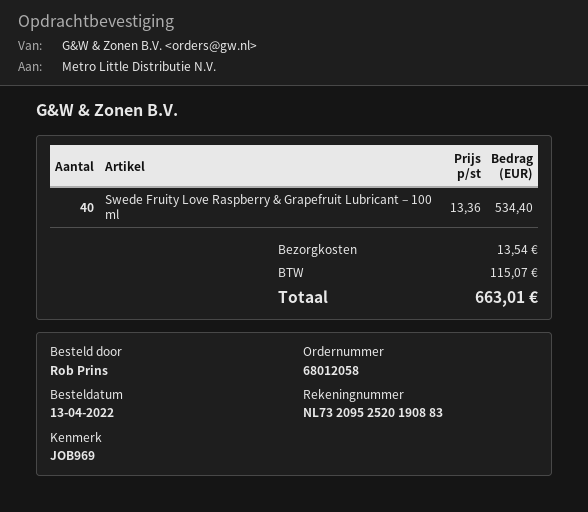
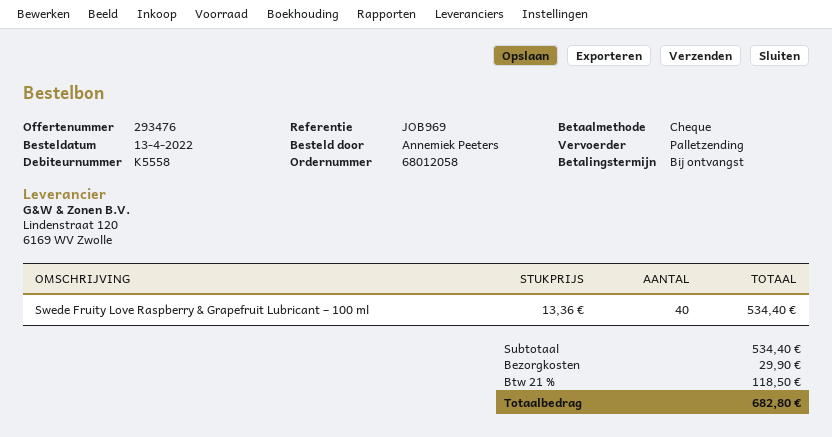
ordered by: Rob Prins -> Annemiek Peeters
shipping: 13.54 -> 29.90
tax: 115.07 -> 118.50
total: 663.01 -> 682.80

